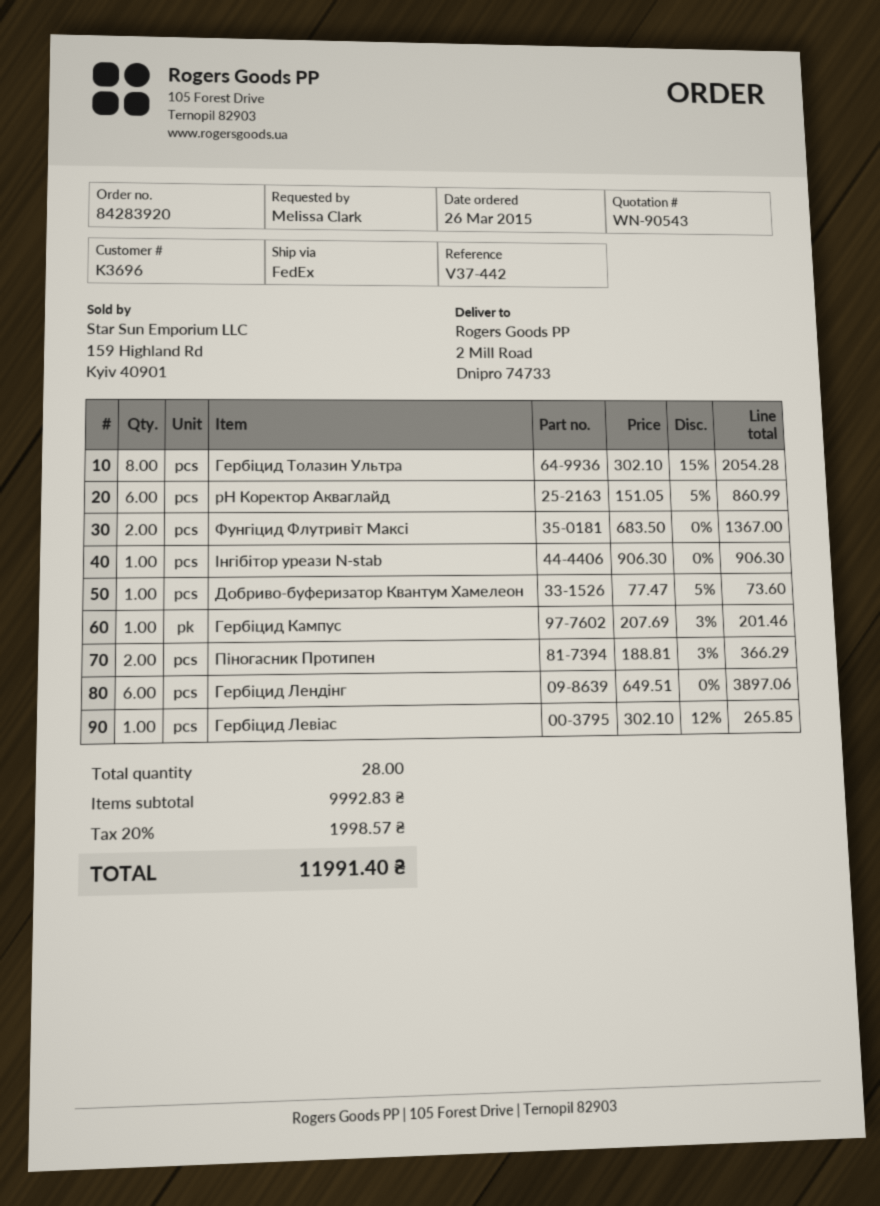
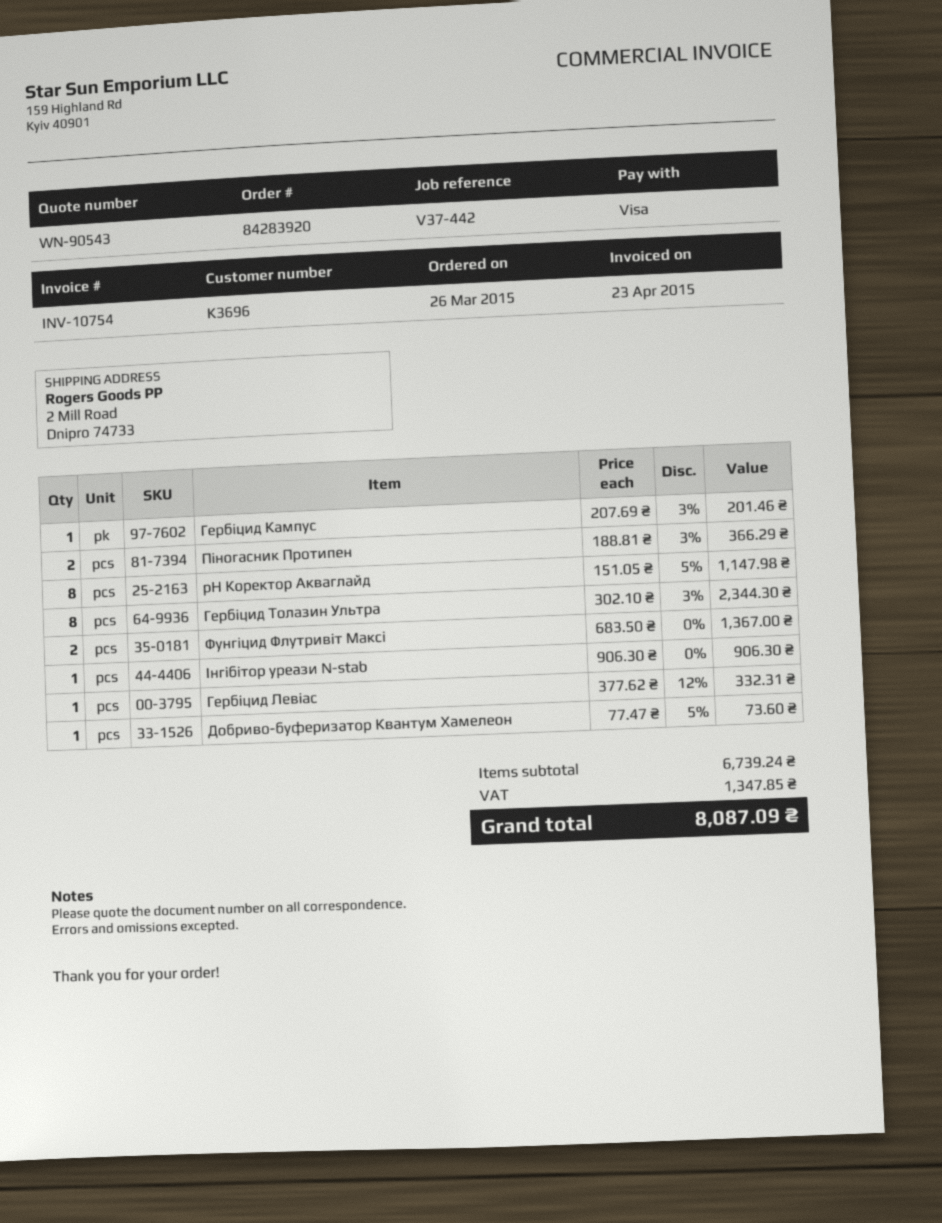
Гербіцид Толазин Ультра: 8 x 302.10 - 15% = 2054.28 -> 8 x 302.10 - 3% = 2344.30
pH Коректор Акваглайд: 6 x 151.05 - 5% = 860.99 -> 8 x 151.05 - 5% = 1147.98
Гербіцид Лендінг: 6 x 649.51 = 3897.06 -> none
Гербіцид Левіас: 1 x 302.10 - 12% = 265.85 -> 1 x 377.62 - 12% = 332.31
subtotal: 9992.83 -> 6739.24
tax: 1998.57 -> 1347.85
total: 11991.40 -> 8087.09

